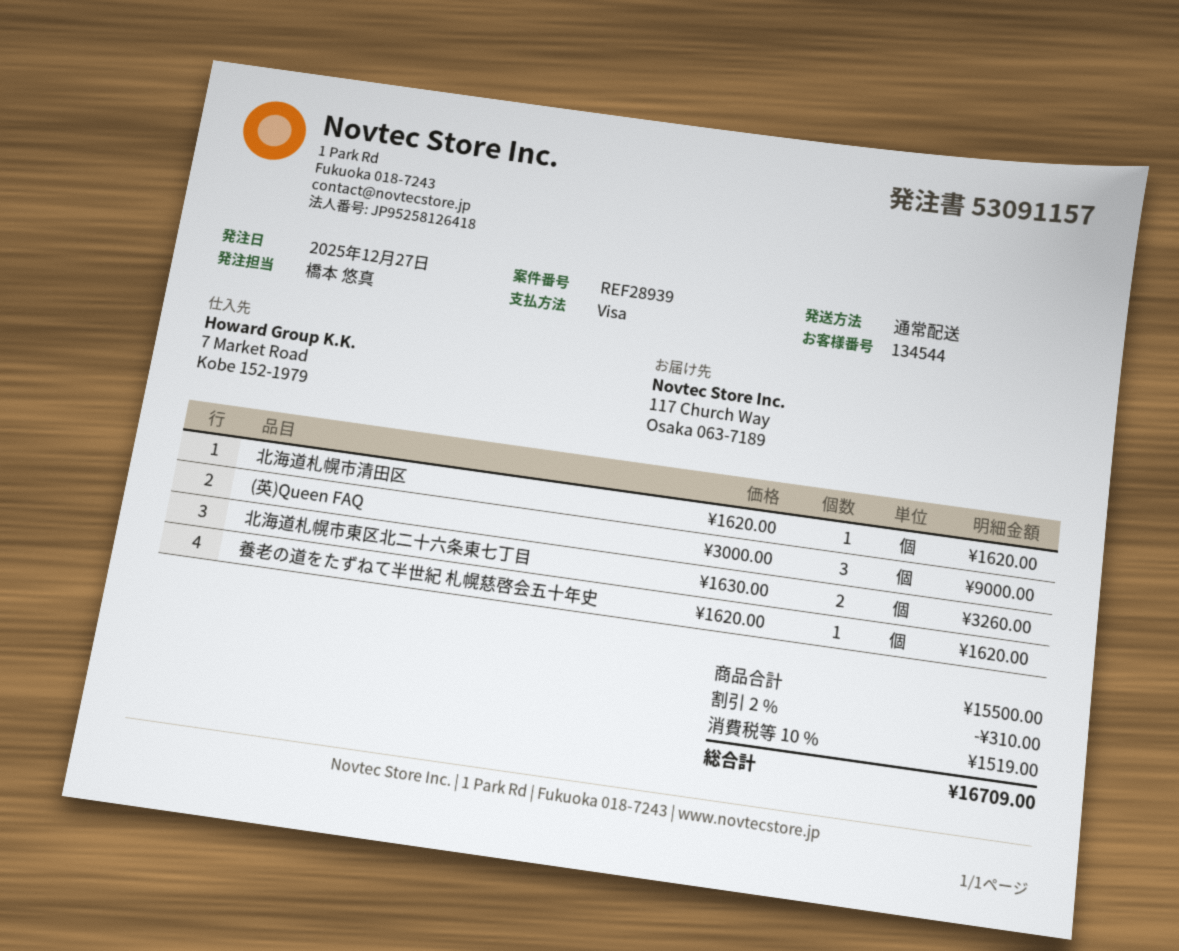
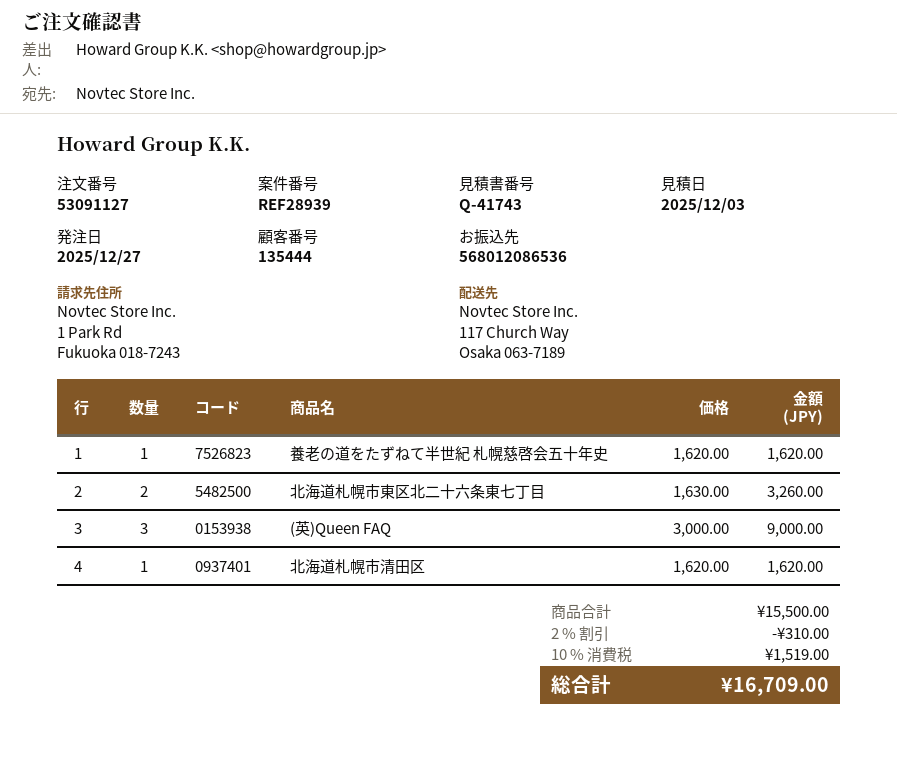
order number: 53091157 -> 53091127
customer number: 134544 -> 135444

